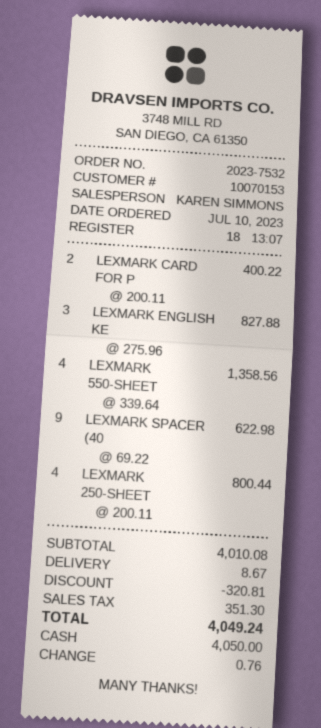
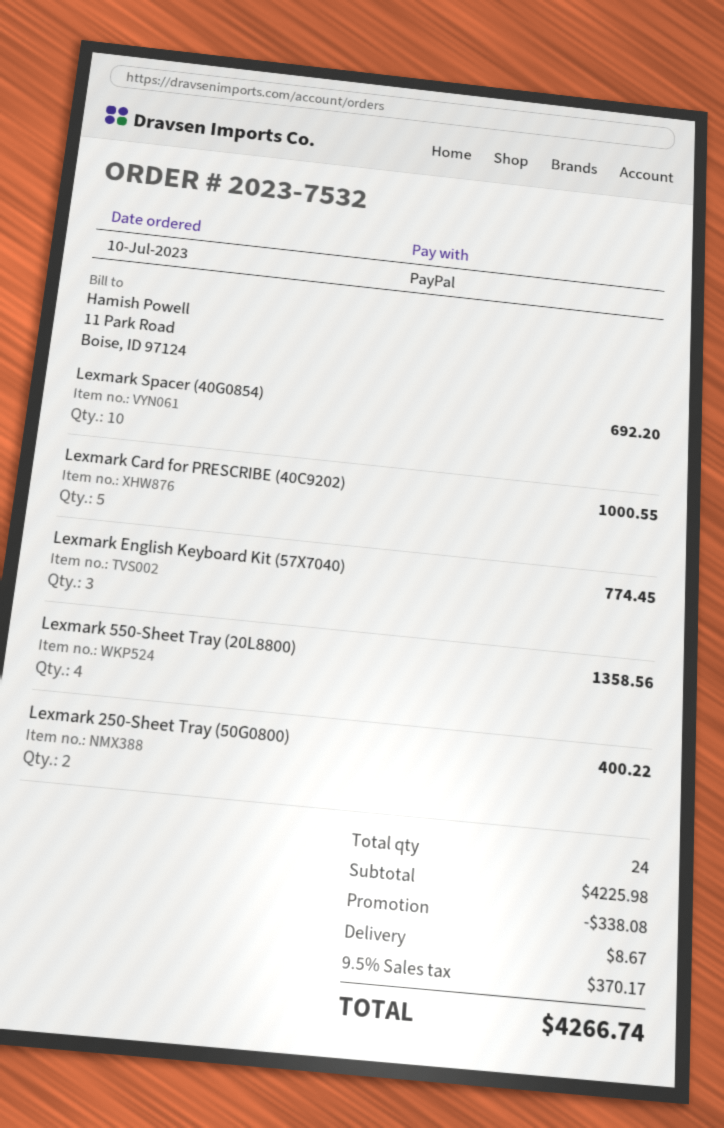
payment method: cash -> PayPal
LEXMARK CARD FOR P: 2 for 400.22 -> 5 for 1000.55
LEXMARK ENGLISH KE: 3 for 827.88 -> 3 for 774.45
LEXMARK SPACER (40: 9 for 622.98 -> 10 for 692.20
LEXMARK 250-SHEET: 4 for 800.44 -> 2 for 400.22
subtotal: 4010.08 -> 4225.98
discount: 320.81 -> 338.08
tax: 351.30 -> 370.17
total: 4049.24 -> 4266.74

